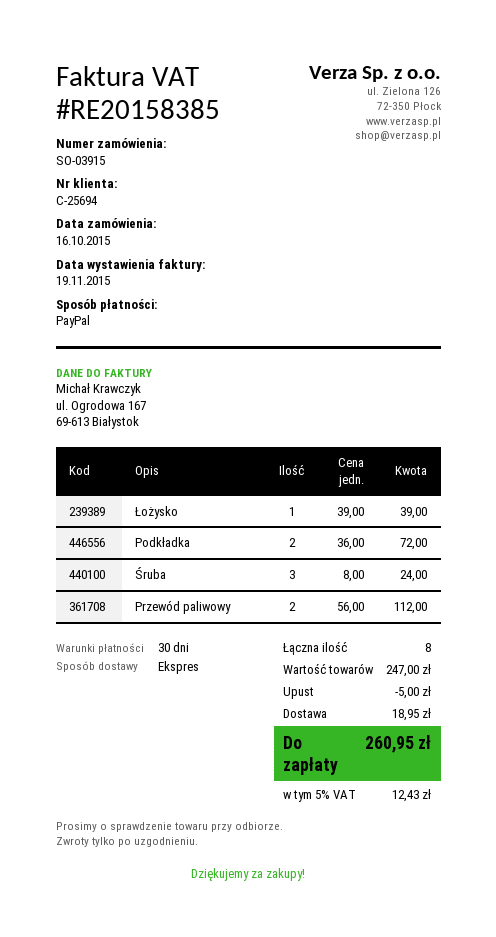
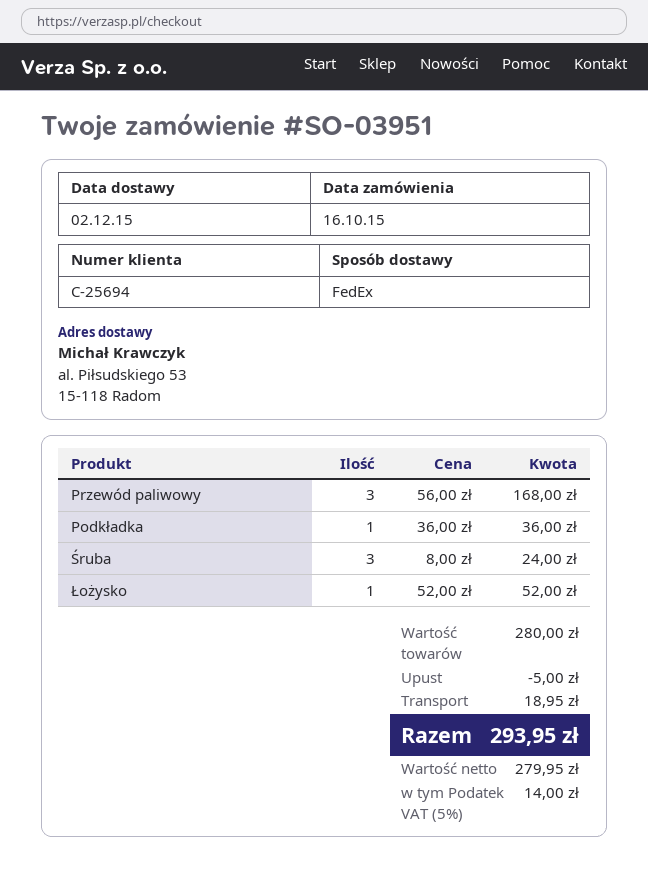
order number: SO-03915 -> SO-03951
shipping method: express -> FedEx
Łożysko: 1 x 39.00 = 39.00 -> 1 x 52.00 = 52.00
Podkładka: 2 x 36.00 = 72.00 -> 1 x 36.00 = 36.00
Przewód paliwowy: 2 x 56.00 = 112.00 -> 3 x 56.00 = 168.00
subtotal: 247.00 -> 280.00
tax: 5% = 12.43 -> 5% = 14.00
total: 260.95 -> 293.95

